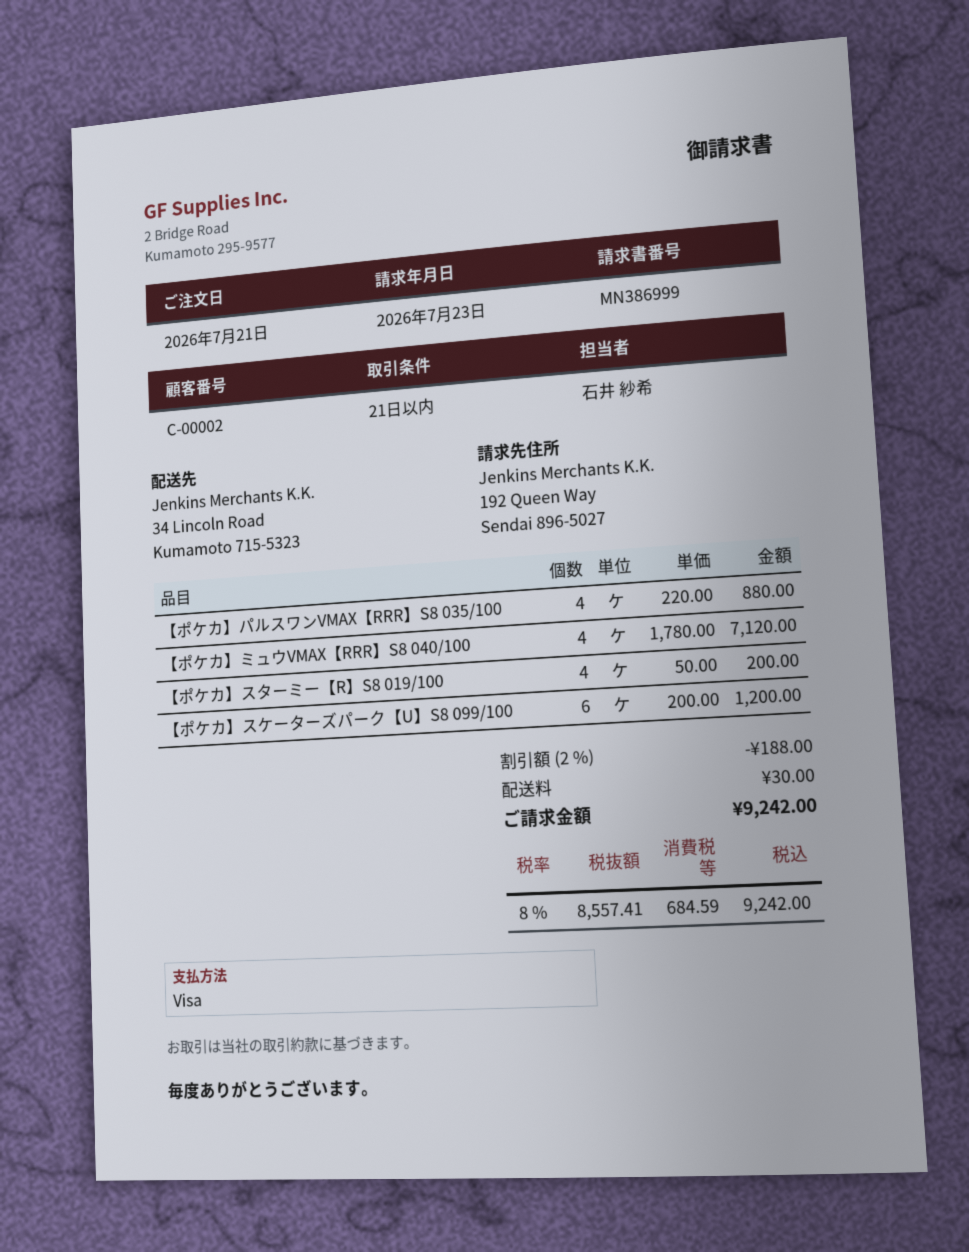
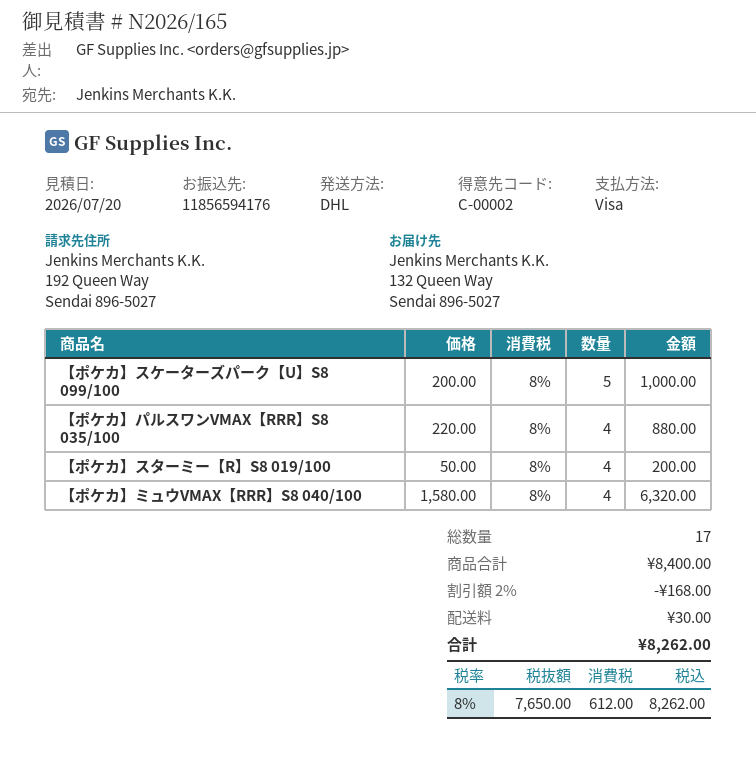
ship to: 34 Lincoln Road, Kumamoto 715-5323 -> 132 Queen Way, Sendai 896-5027
【ポケカ】ミュウVMAX【RRR】S8 040/100: 4 x 1780.00 = 7120.00 -> 4 x 1580.00 = 6320.00
【ポケカ】スケーターズパーク【U】S8 099/100: 6 x 200.00 = 1200.00 -> 5 x 200.00 = 1000.00
discount: 2% = 188.00 -> 2% = 168.00
net: 8557.41 -> 7650.00
tax: 8% = 684.59 -> 8% = 612.00
total: 9242.00 -> 8262.00

